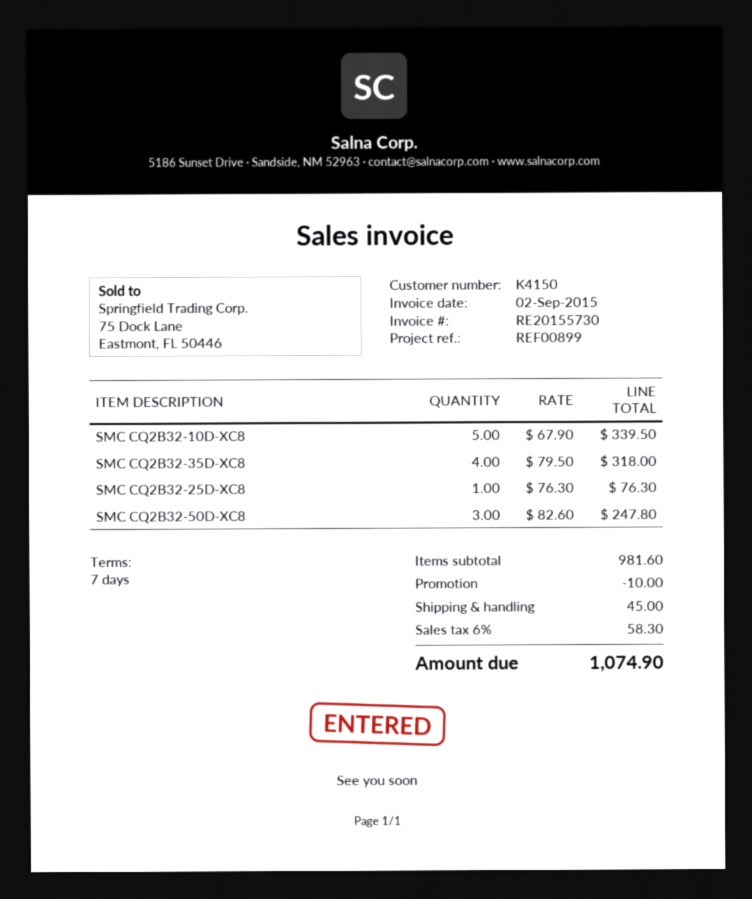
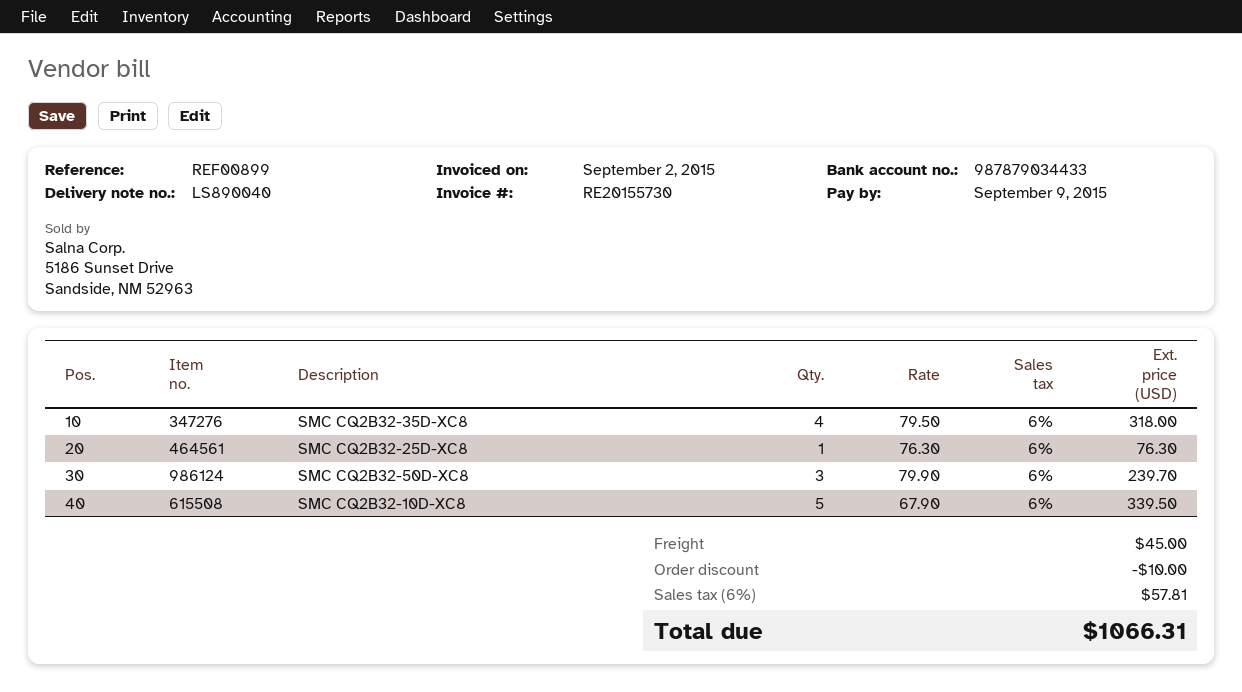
SMC CQ2B32-50D-XC8: 3 x 82.60 = 247.80 -> 3 x 79.90 = 239.70
tax: 6% = 58.30 -> 6% = 57.81
total: 1074.90 -> 1066.31

